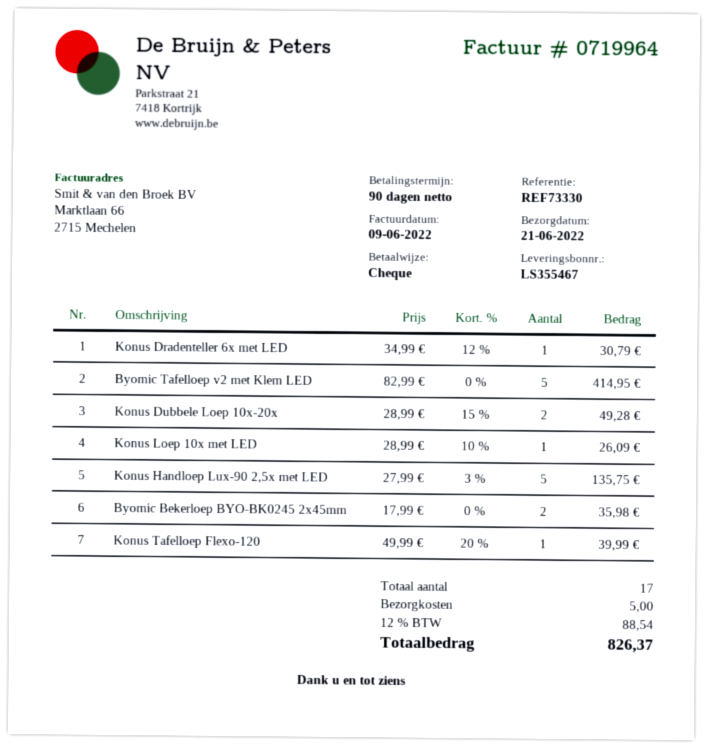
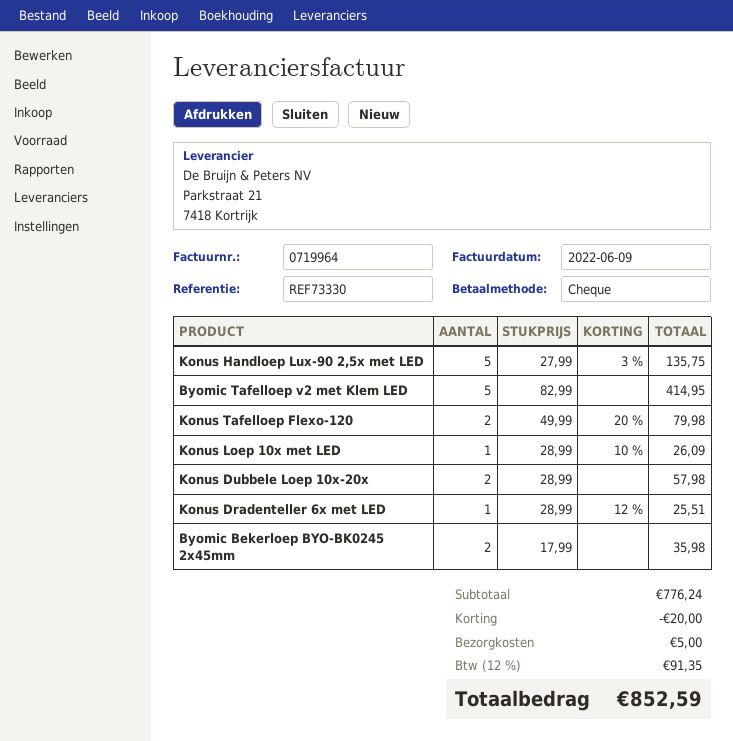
Konus Dradenteller 6x met LED: 1 x 34.99 - 12% = 30.79 -> 1 x 28.99 - 12% = 25.51
Konus Dubbele Loep 10x-20x: 2 x 28.99 - 15% = 49.28 -> 2 x 28.99 = 57.98
Konus Tafelloep Flexo-120: 1 x 49.99 - 20% = 39.99 -> 2 x 49.99 - 20% = 79.98
discount: none -> 20.00
tax: 12% = 88.54 -> 12% = 91.35
total: 826.37 -> 852.59

